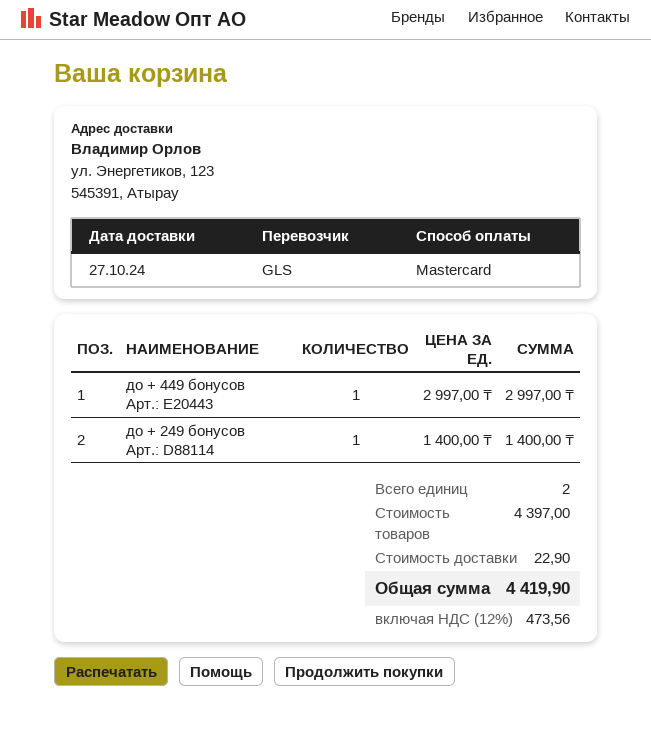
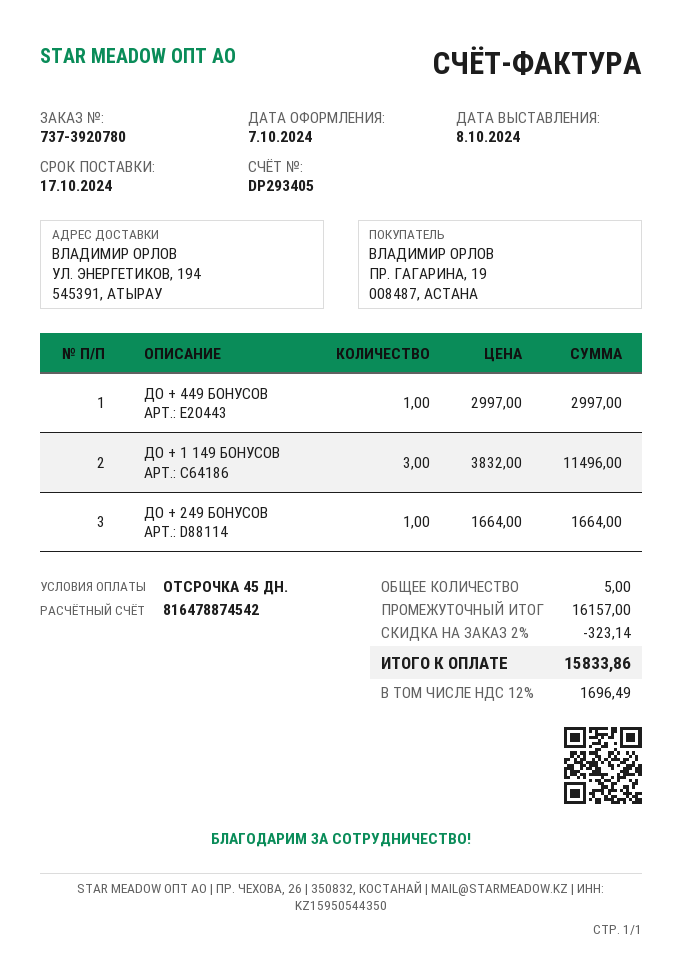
delivery date: 2024-10-27 -> 2024-10-17
ship to: ул. Энергетиков, 123, 545391, Атырау -> УЛ. ЭНЕРГЕТИКОВ, 194, 545391, АТЫРАУ
до + 249 бонусов: 1 x 1400.00 = 1400.00 -> 1 x 1664.00 = 1664.00
ДО + 1 149 БОНУСОВ: none -> 3 x 3832.00 = 11496.00
total quantity: 2 -> 5
subtotal: 4397.00 -> 16157.00
discount: none -> 2% = 323.14
shipping: 22.90 -> none
tax: 12% = 473.56 -> 12% = 1696.49
total: 4419.90 -> 15833.86

